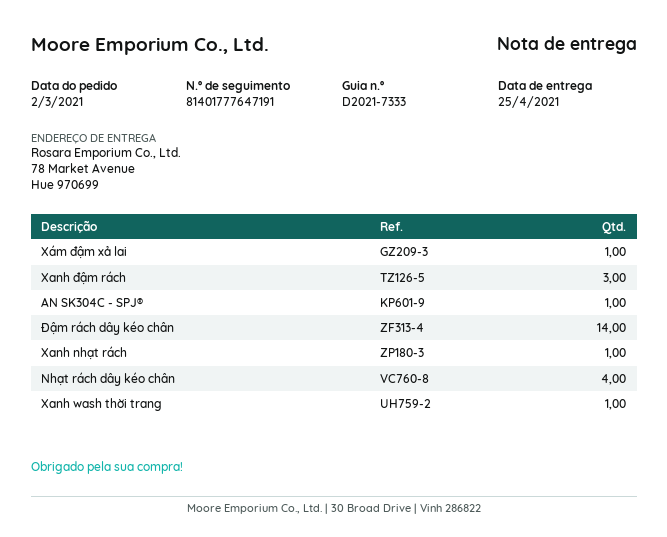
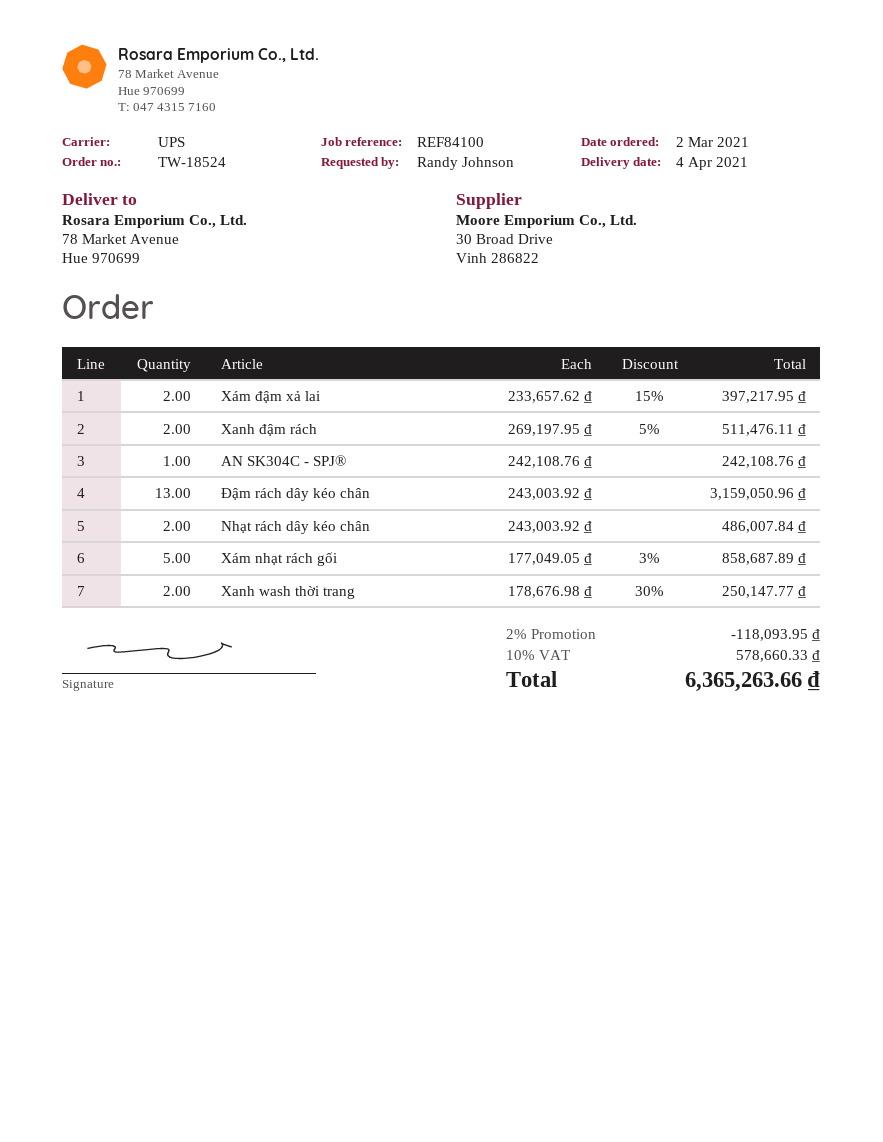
delivery date: 2021-04-25 -> 2021-04-04
Xám đậm xả lai: 1 -> 2
Xanh đậm rách: 3 -> 2
Đậm rách dây kéo chân: 14 -> 13
Xanh nhạt rách: 1 -> none
Nhạt rách dây kéo chân: 4 -> 2
Xanh wash thời trang: 1 -> 2
Xám nhạt rách gối: none -> 5

